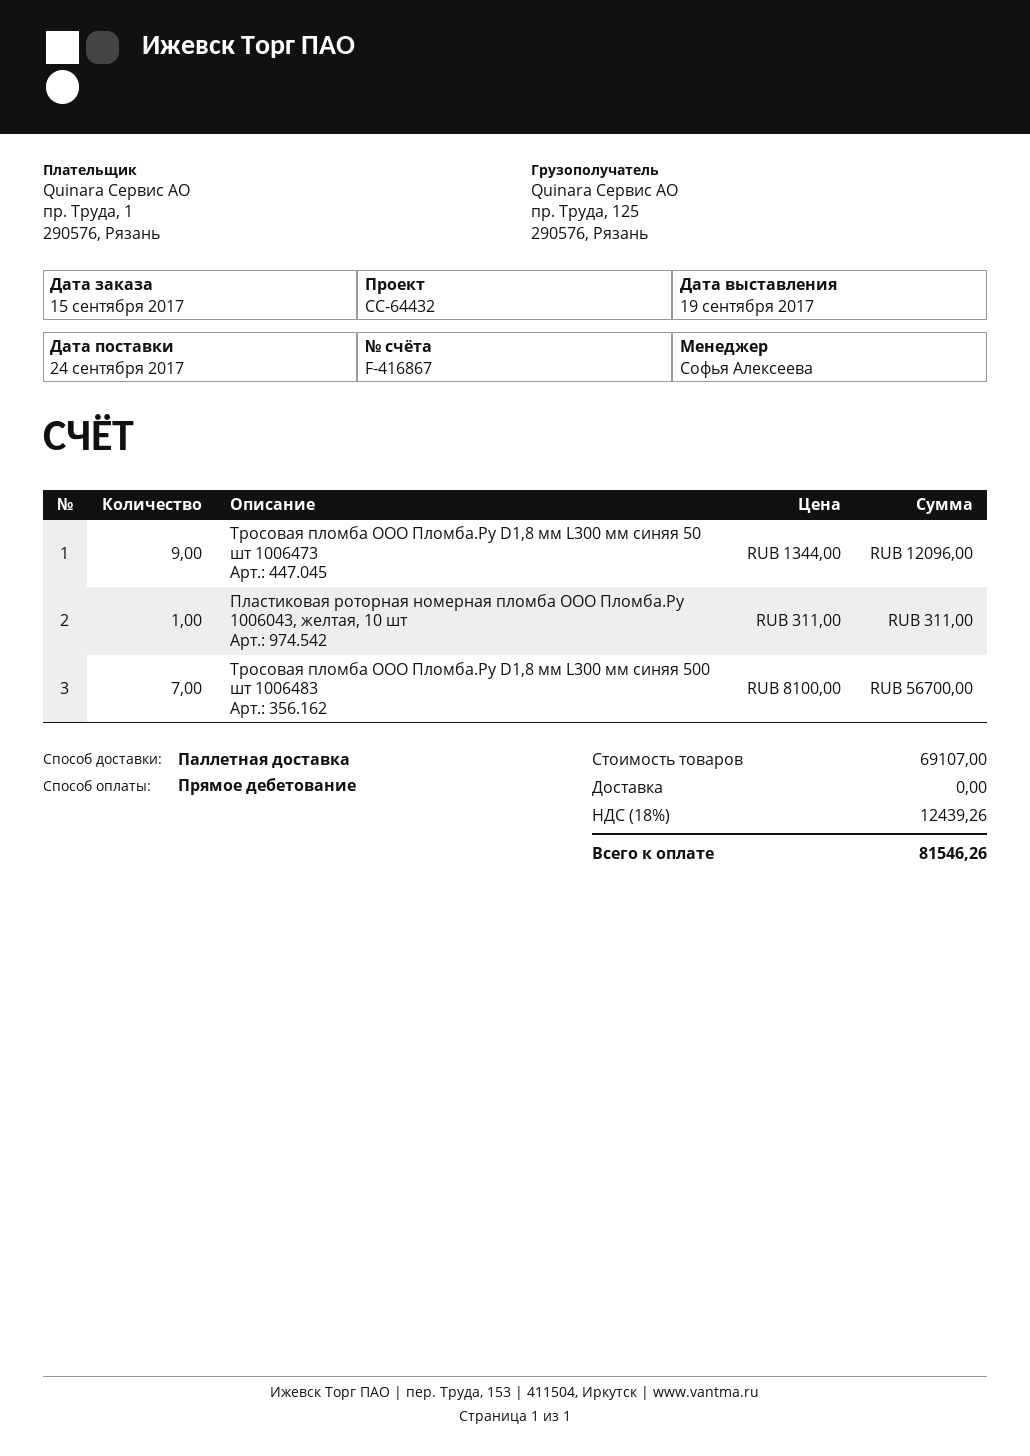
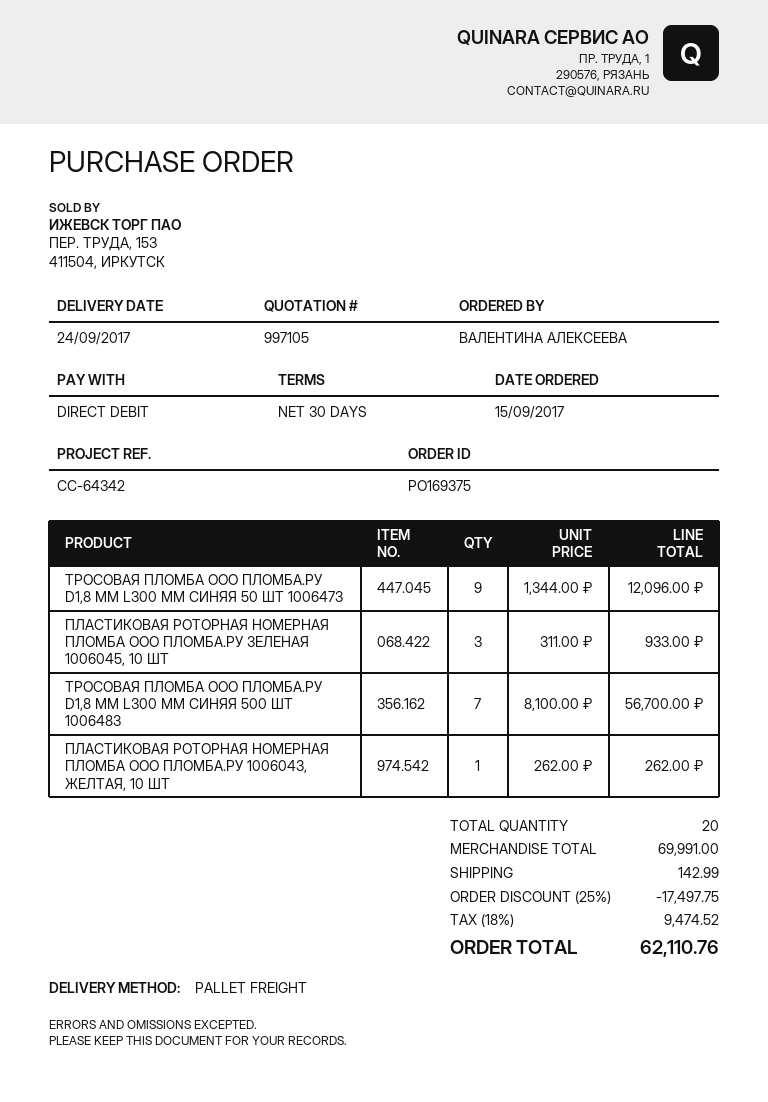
reference: CC-64432 -> CC-64342
Пластиковая роторная номерная пломба ООО Пломба.Ру 1006043, желтая, 10 шт: 1 x 311.00 = 311.00 -> 1 x 262.00 = 262.00
ПЛАСТИКОВАЯ РОТОРНАЯ НОМЕРНАЯ ПЛОМБА ООО ПЛОМБА.РУ ЗЕЛЕНАЯ 1006045, 10 ШТ: none -> 3 x 311.00 = 933.00
subtotal: 69107.00 -> 69991.00
discount: none -> 25% = 17497.75
shipping: 0.00 -> 142.99
tax: 18% = 12439.26 -> 18% = 9474.52
total: 81546.26 -> 62110.76

